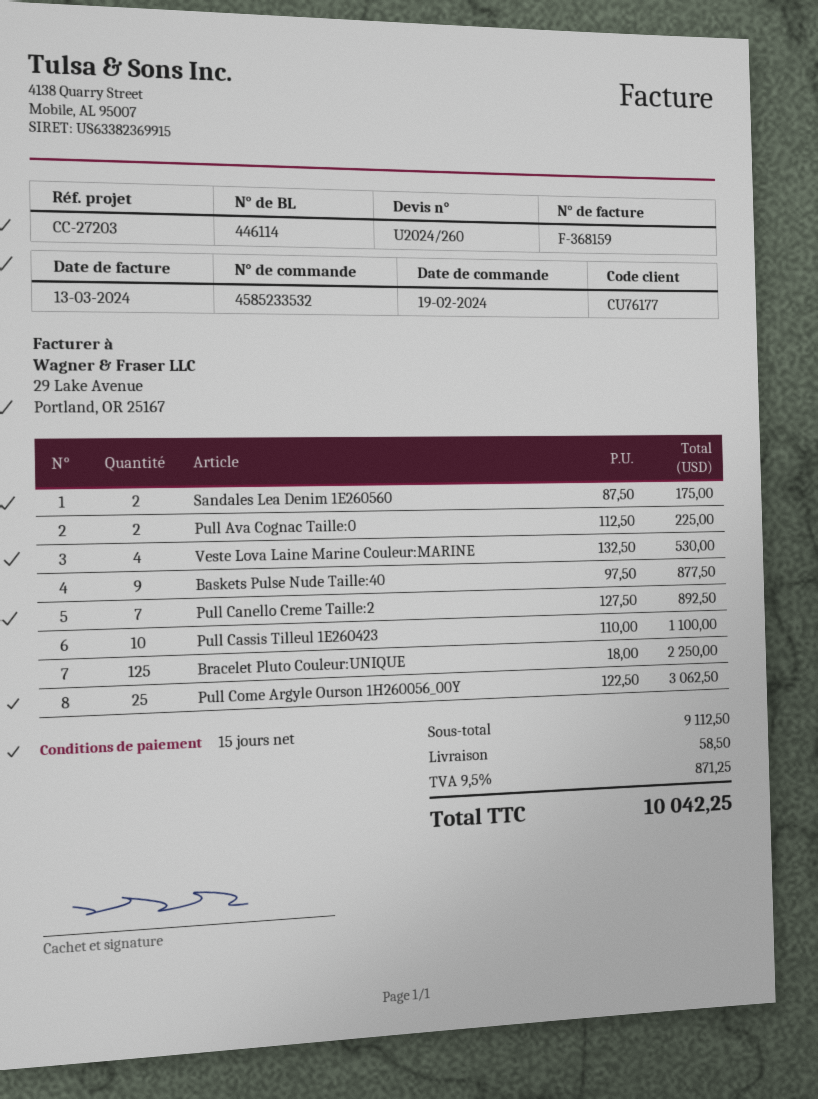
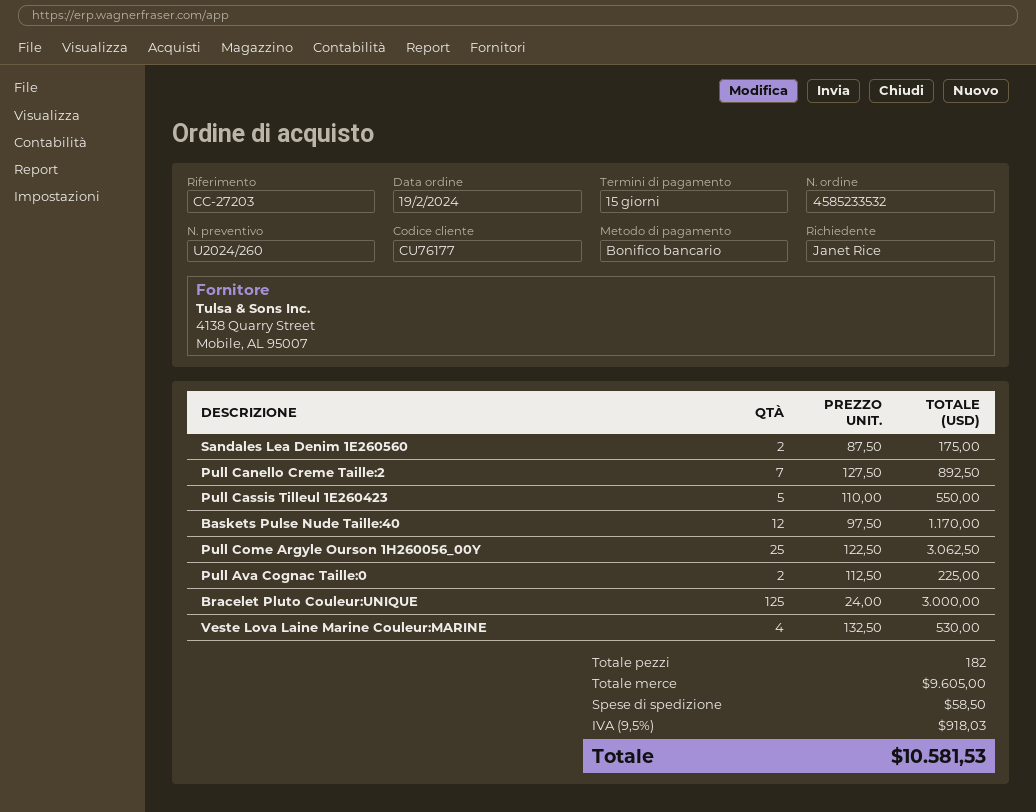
Baskets Pulse Nude Taille:40: 9 x 97.50 = 877.50 -> 12 x 97.50 = 1170.00
Pull Cassis Tilleul 1E260423: 10 x 110.00 = 1100.00 -> 5 x 110.00 = 550.00
Bracelet Pluto Couleur:UNIQUE: 125 x 18.00 = 2250.00 -> 125 x 24.00 = 3000.00
subtotal: 9112.50 -> 9605.00
tax: 9.5% = 871.25 -> 9.5% = 918.03
total: 10042.25 -> 10581.53

